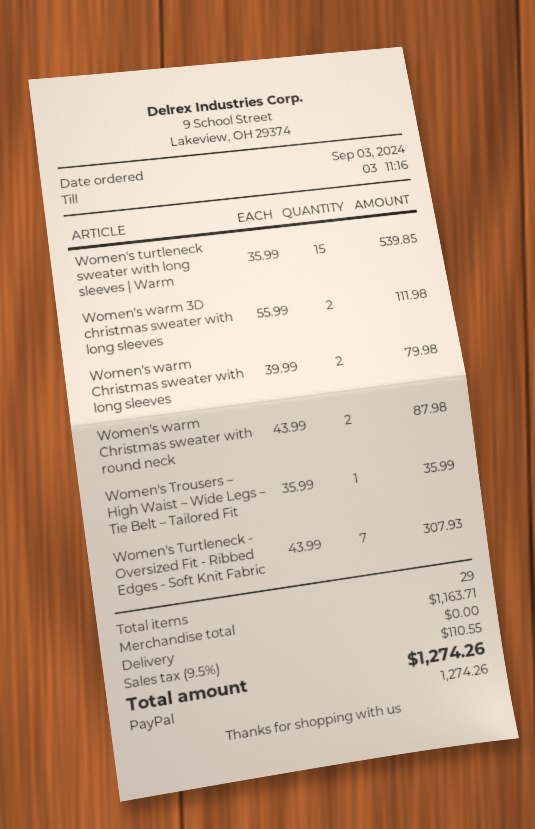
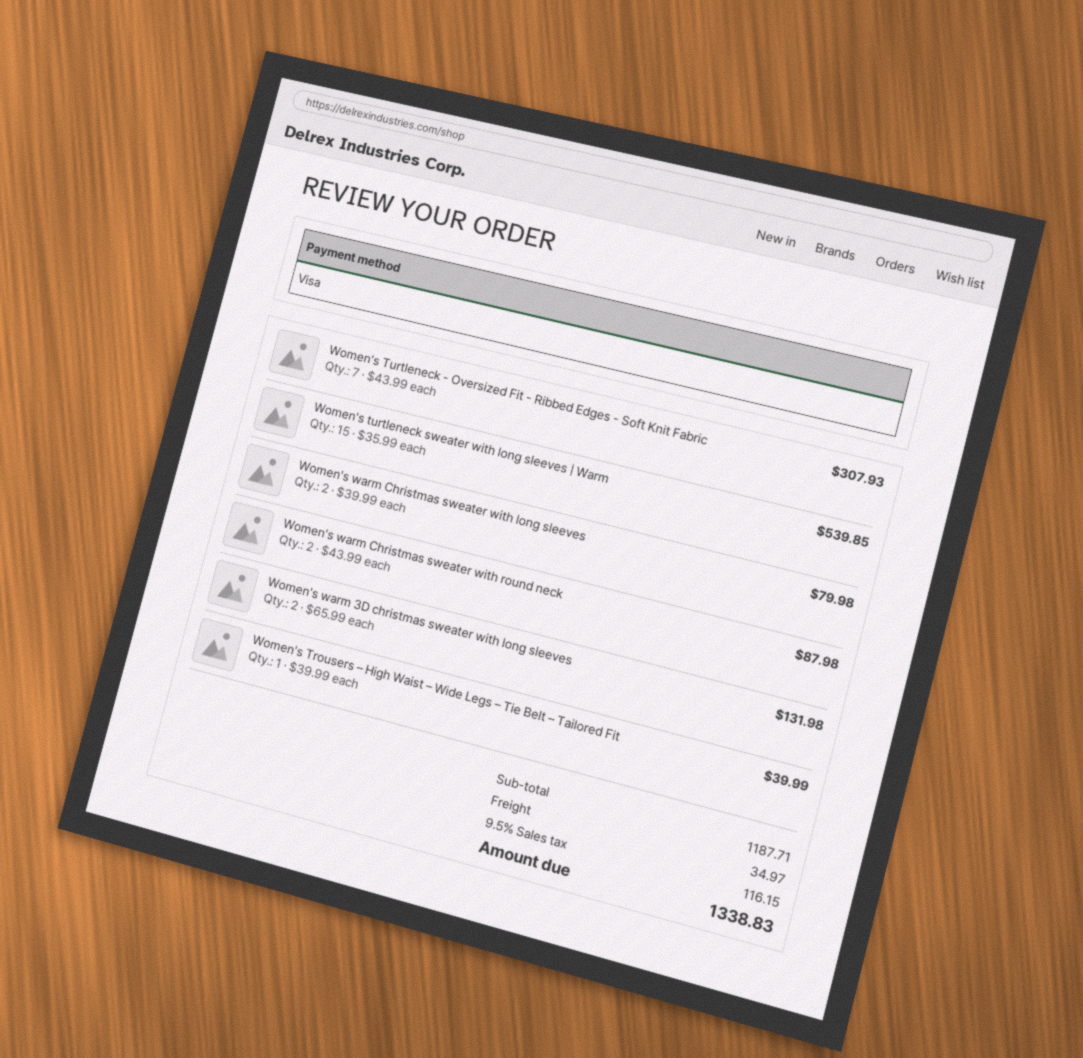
payment method: PayPal -> Visa
Women's warm 3D christmas sweater with long sleeves: 2 x 55.99 = 111.98 -> 2 x 65.99 = 131.98
Women's Trousers – High Waist – Wide Legs – Tie Belt – Tailored Fit: 1 x 35.99 = 35.99 -> 1 x 39.99 = 39.99
subtotal: 1163.71 -> 1187.71
shipping: 0.00 -> 34.97
tax: 9.5% = 110.55 -> 9.5% = 116.15
total: 1274.26 -> 1338.83

